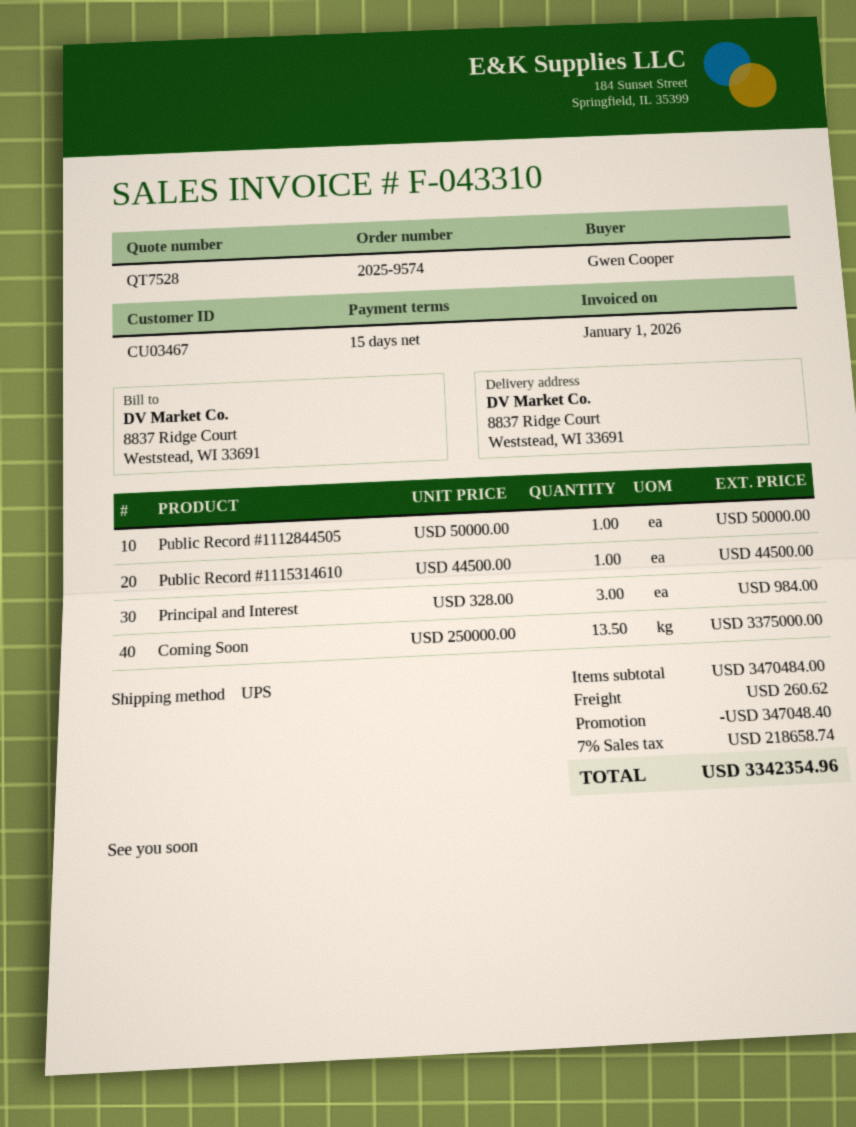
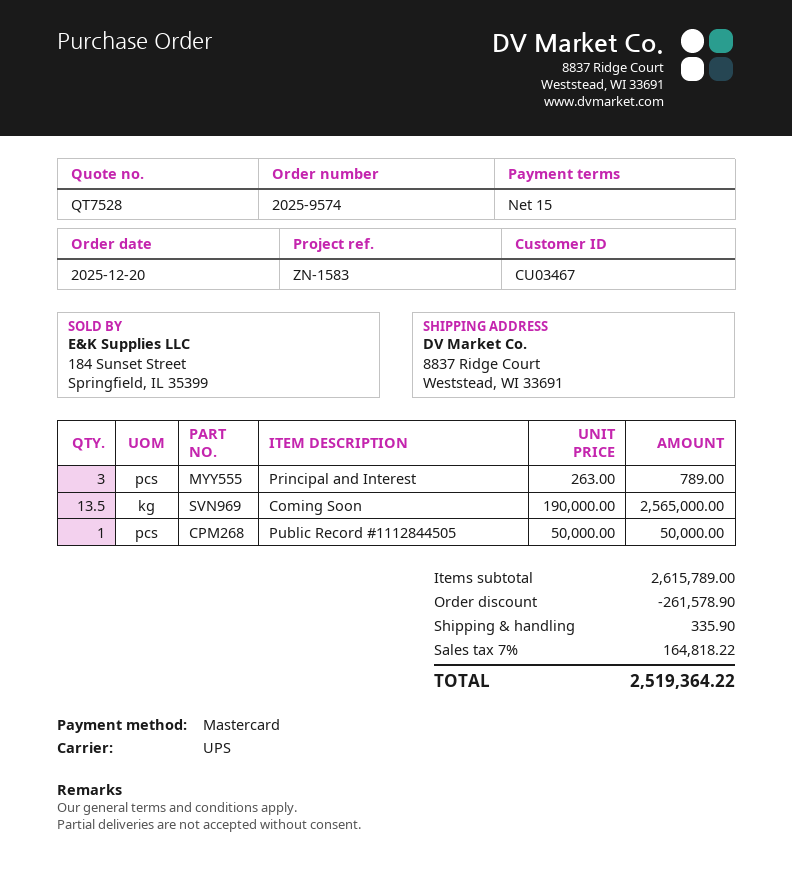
Public Record #1115314610: 1 x 44500.00 = 44500.00 -> none
Principal and Interest: 3 x 328.00 = 984.00 -> 3 x 263.00 = 789.00
Coming Soon: 13.5 x 250000.00 = 3375000.00 -> 13.5 x 190000.00 = 2565000.00
subtotal: 3470484.00 -> 2615789.00
discount: 347048.40 -> 261578.90
shipping: 260.62 -> 335.90
tax: 7% = 218658.74 -> 7% = 164818.22
total: 3342354.96 -> 2519364.22

